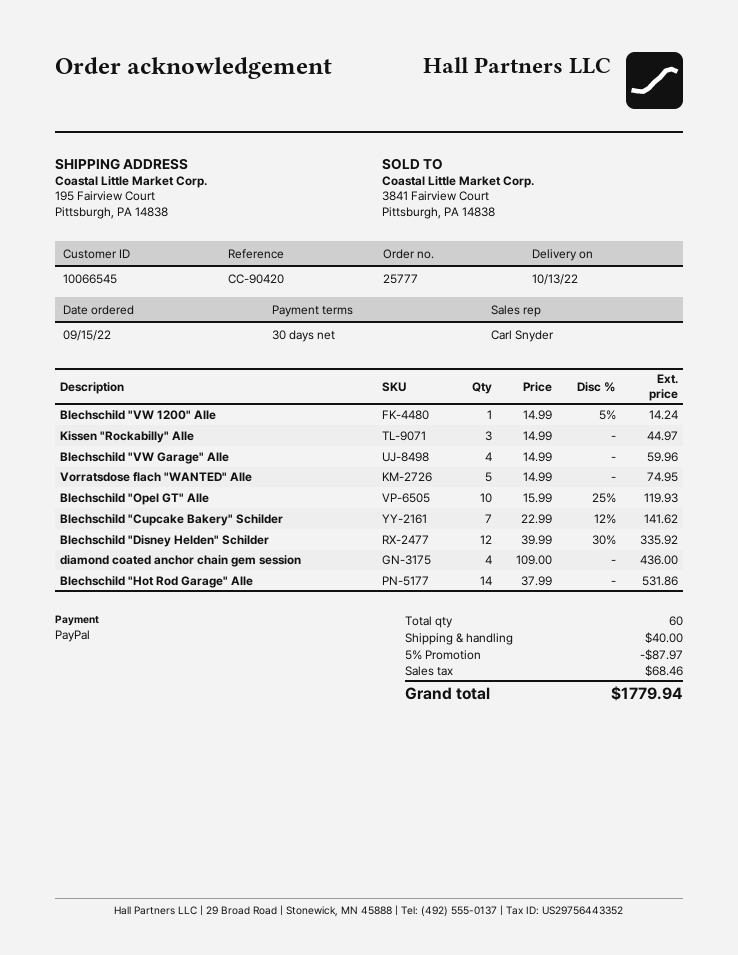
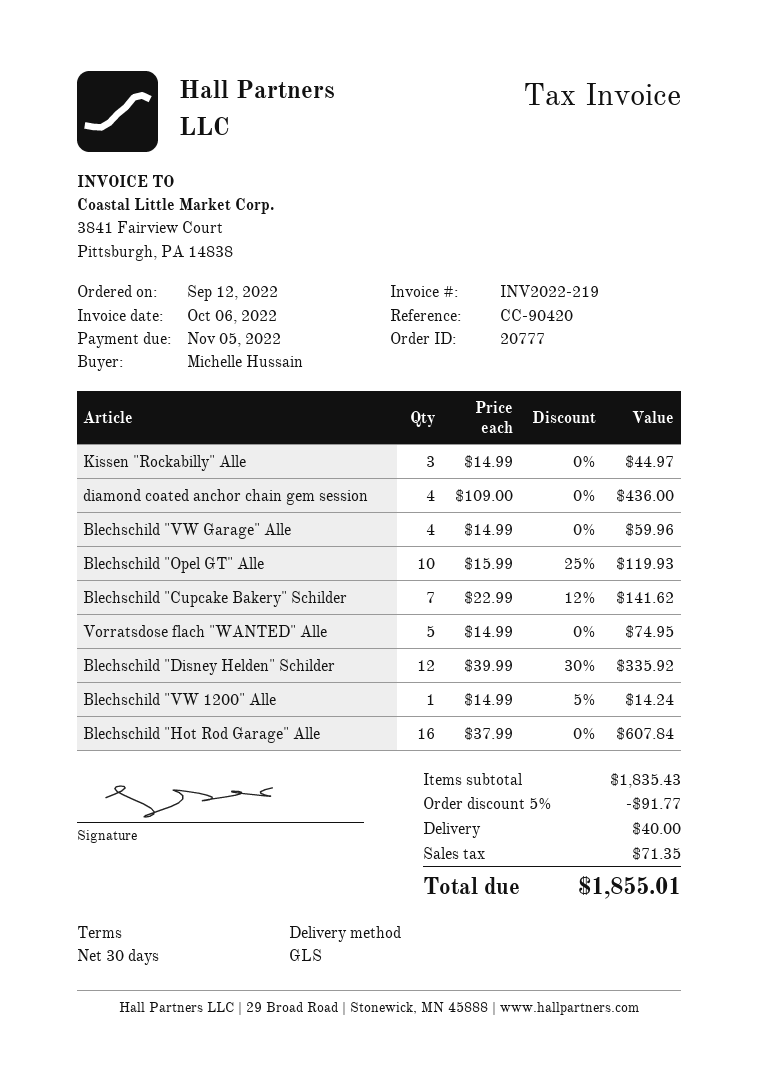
order number: 25777 -> 20777
order date: 2022-09-15 -> 2022-09-12
Blechschild "Hot Rod Garage" Alle: 14 x 37.99 = 531.86 -> 16 x 37.99 = 607.84
discount: 5% = 87.97 -> 5% = 91.77
tax: 68.46 -> 71.35
total: 1779.94 -> 1855.01

